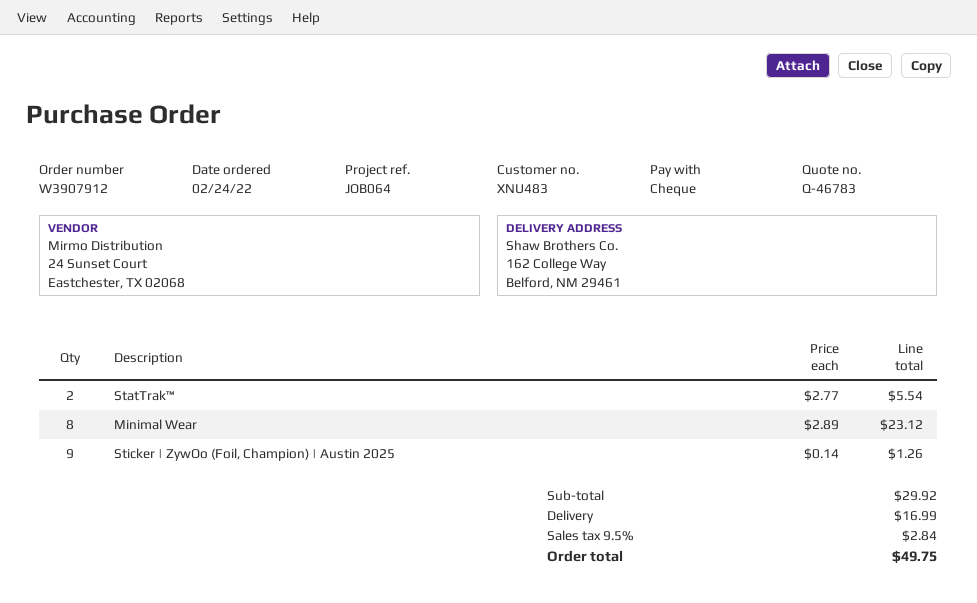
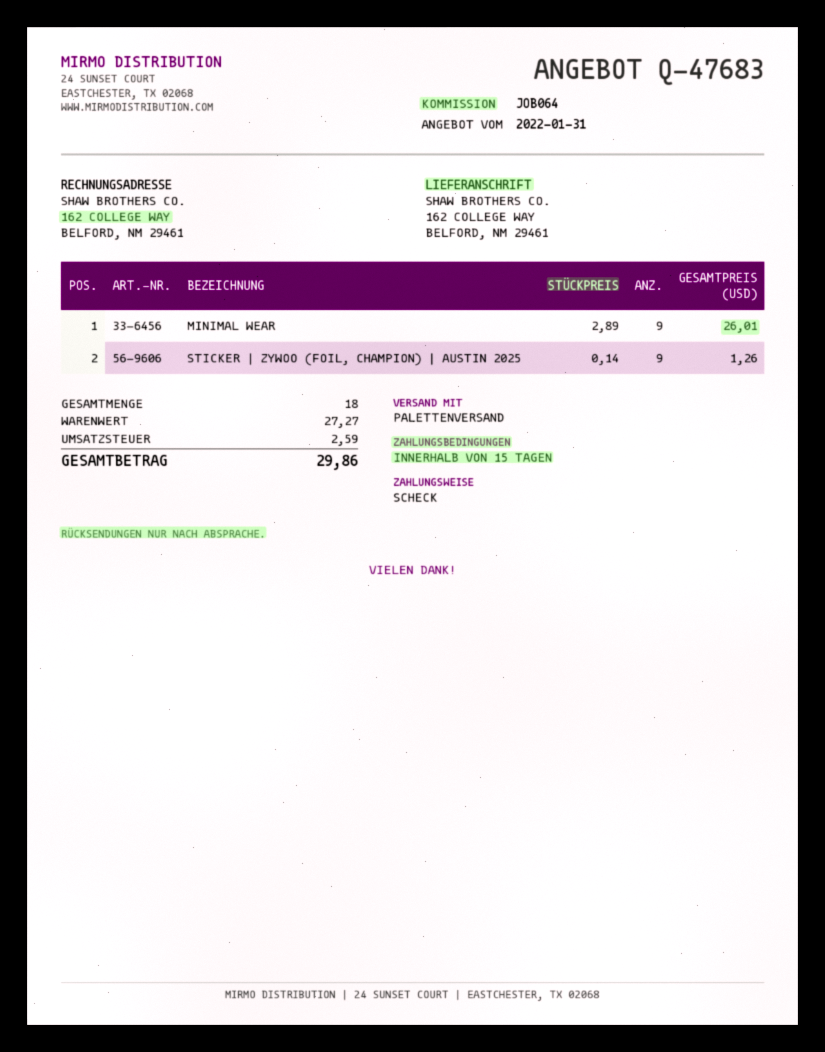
quote number: Q-46783 -> Q-47683
StatTrak™: 2 x 2.77 = 5.54 -> none
Minimal Wear: 8 x 2.89 = 23.12 -> 9 x 2.89 = 26.01
subtotal: 29.92 -> 27.27
shipping: 16.99 -> none
tax: 2.84 -> 2.59
total: 49.75 -> 29.86

